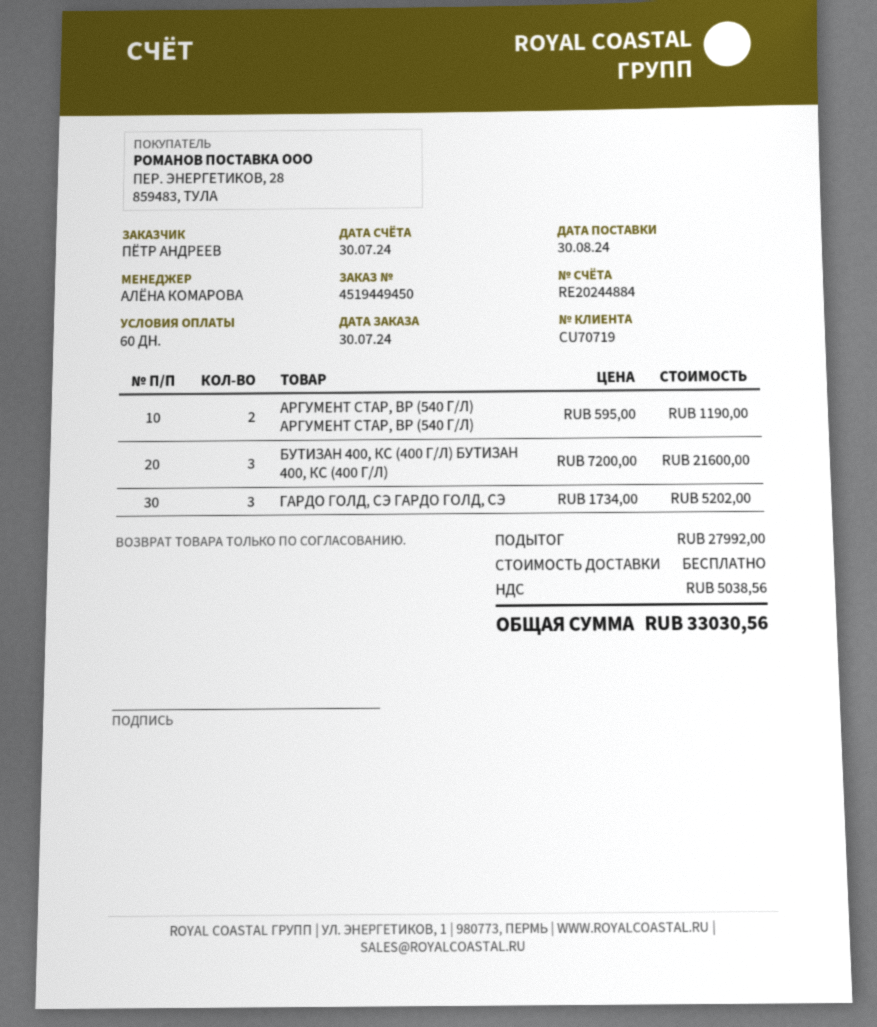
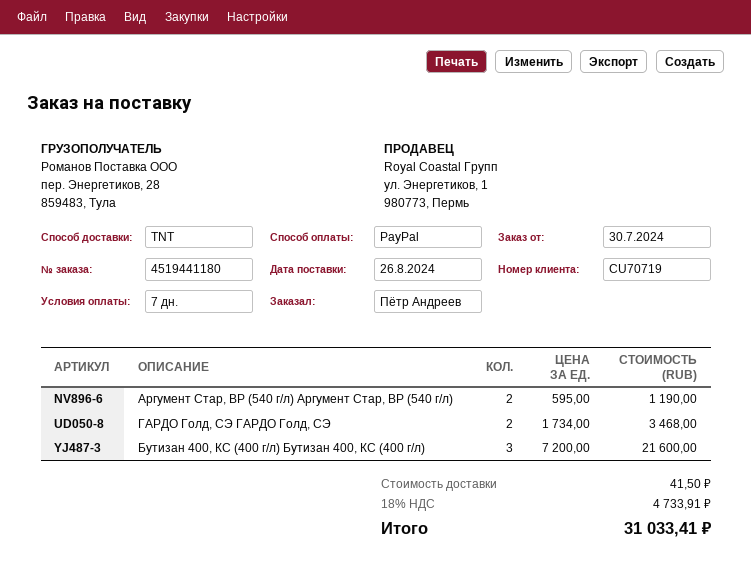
order number: 4519449450 -> 4519441180
delivery date: 2024-08-30 -> 2024-08-26
payment terms: 60 days -> 7 days
ГАРДО ГОЛД, СЭ ГАРДО ГОЛД, СЭ: 3 x 1734.00 = 5202.00 -> 2 x 1734.00 = 3468.00
shipping: 0.00 -> 41.50
tax: 5038.56 -> 4733.91
total: 33030.56 -> 31033.41

